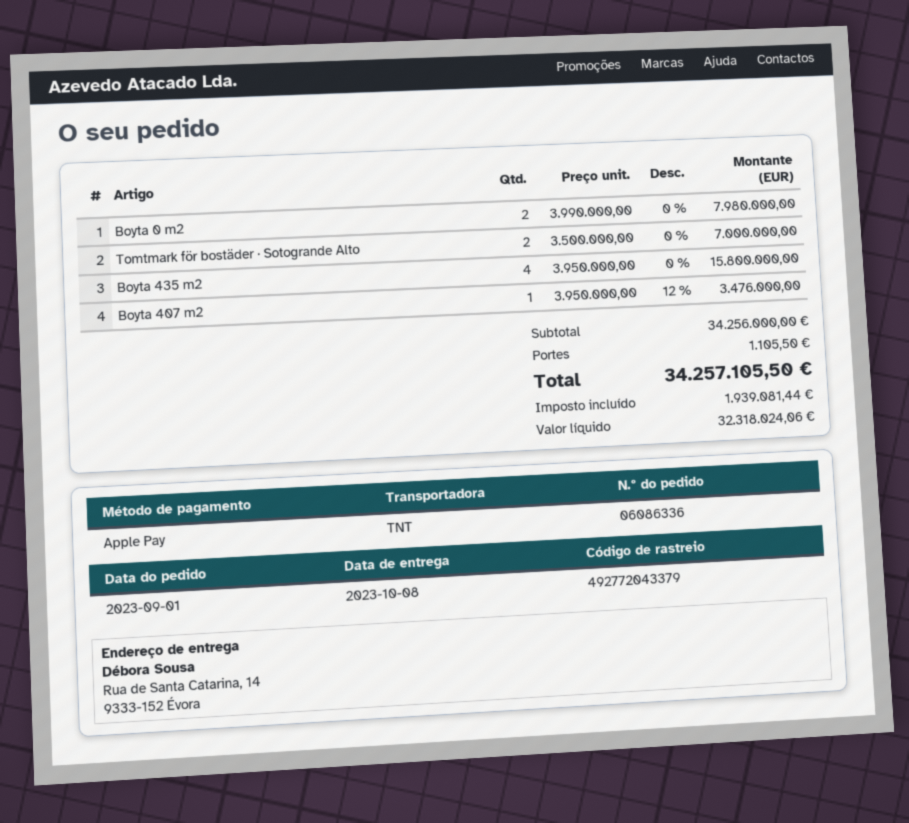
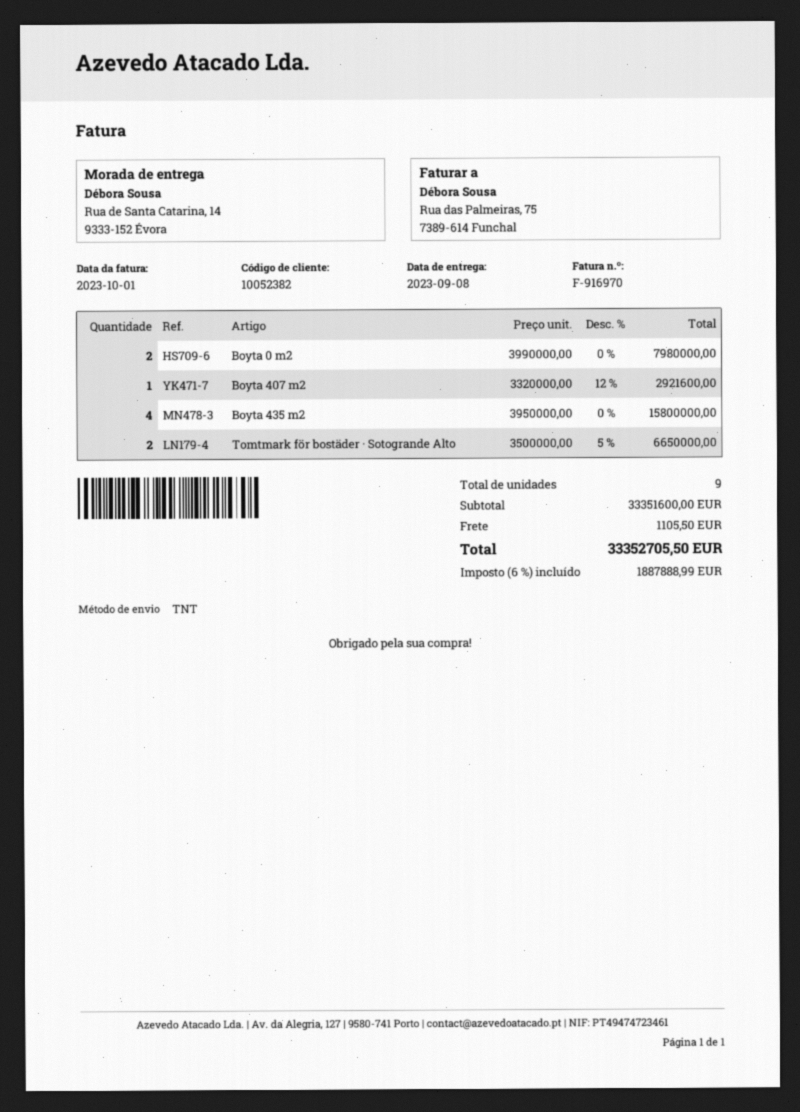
delivery date: 2023-10-08 -> 2023-09-08
Tomtmark för bostäder · Sotogrande Alto: 2 x 3500000.00 = 7000000.00 -> 2 x 3500000.00 - 5% = 6650000.00
Boyta 407 m2: 1 x 3950000.00 - 12% = 3476000.00 -> 1 x 3320000.00 - 12% = 2921600.00
subtotal: 34256000.00 -> 33351600.00
tax: 1939081.44 -> 1887888.99
total: 34257105.50 -> 33352705.50

